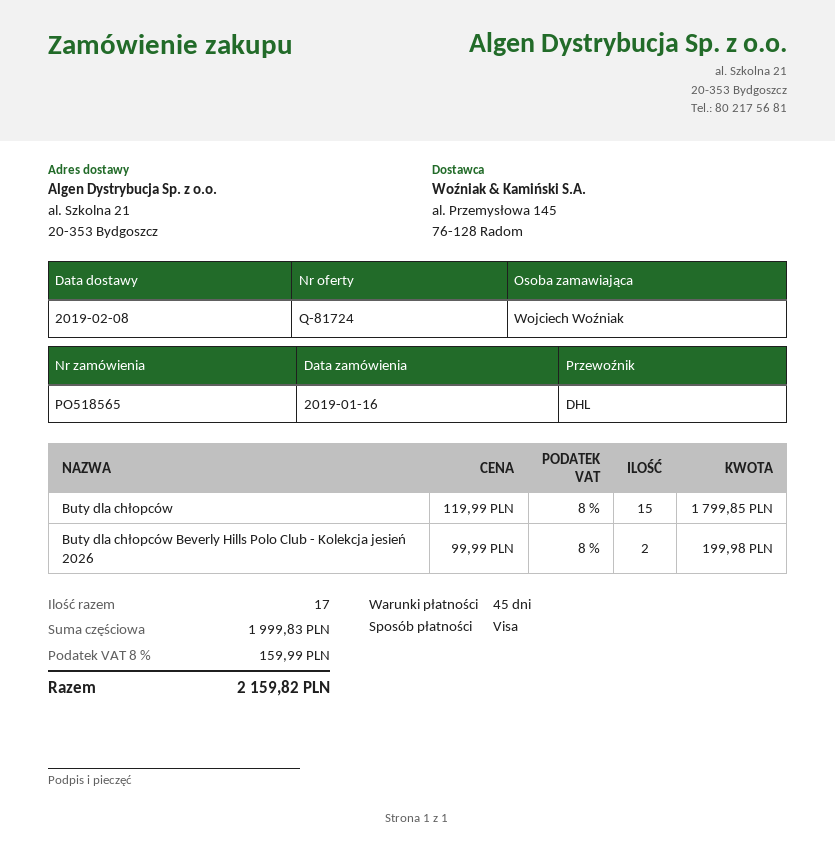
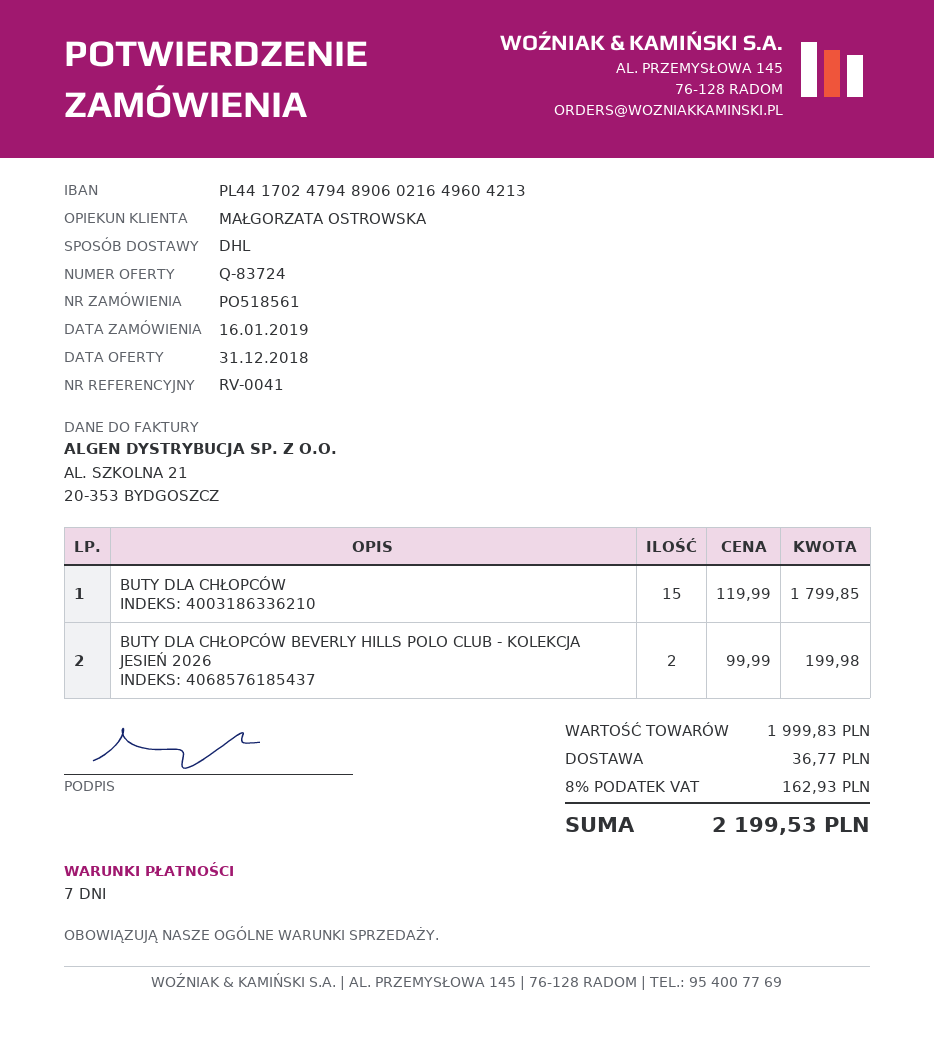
quote number: Q-81724 -> Q-83724
order number: PO518565 -> PO518561
payment terms: 45 days -> 7 days
shipping: none -> 36.77
tax: 8% = 159.99 -> 8% = 162.93
total: 2159.82 -> 2199.53

